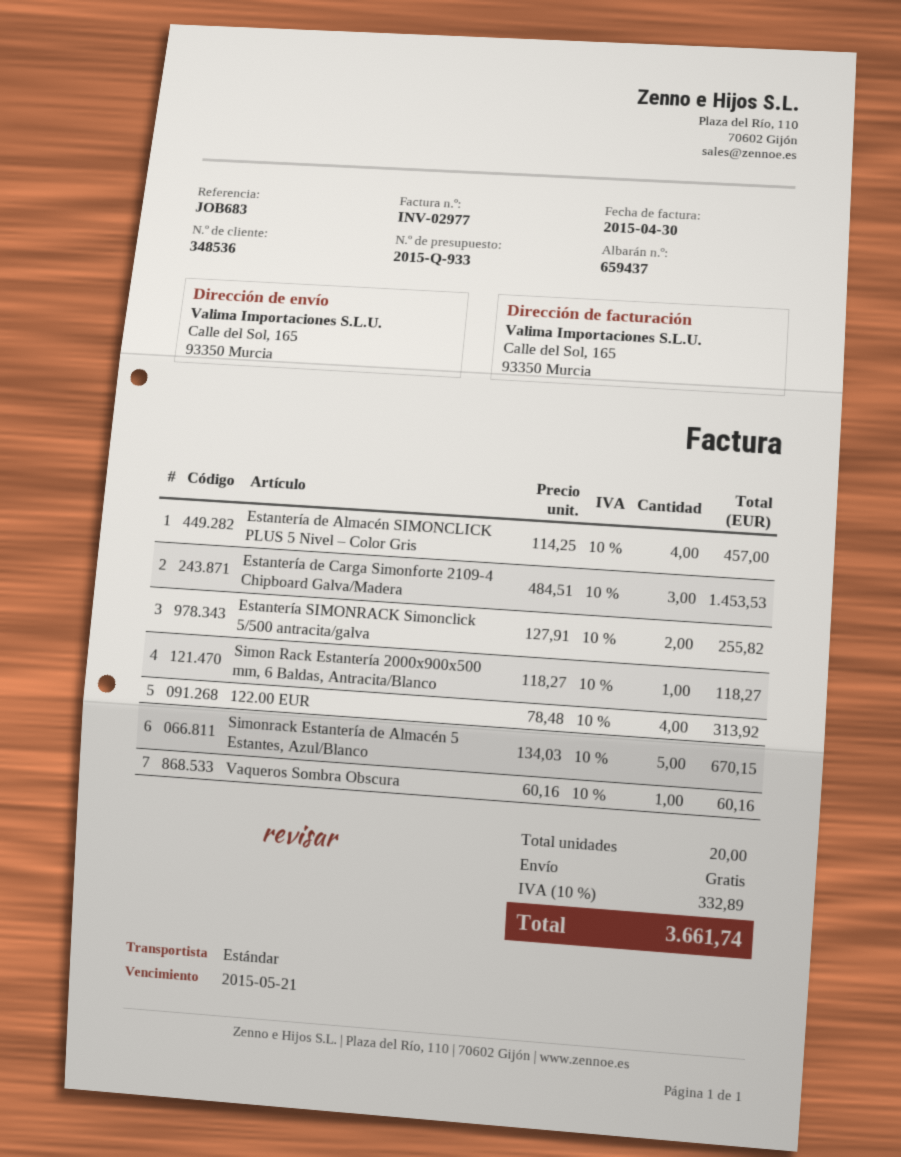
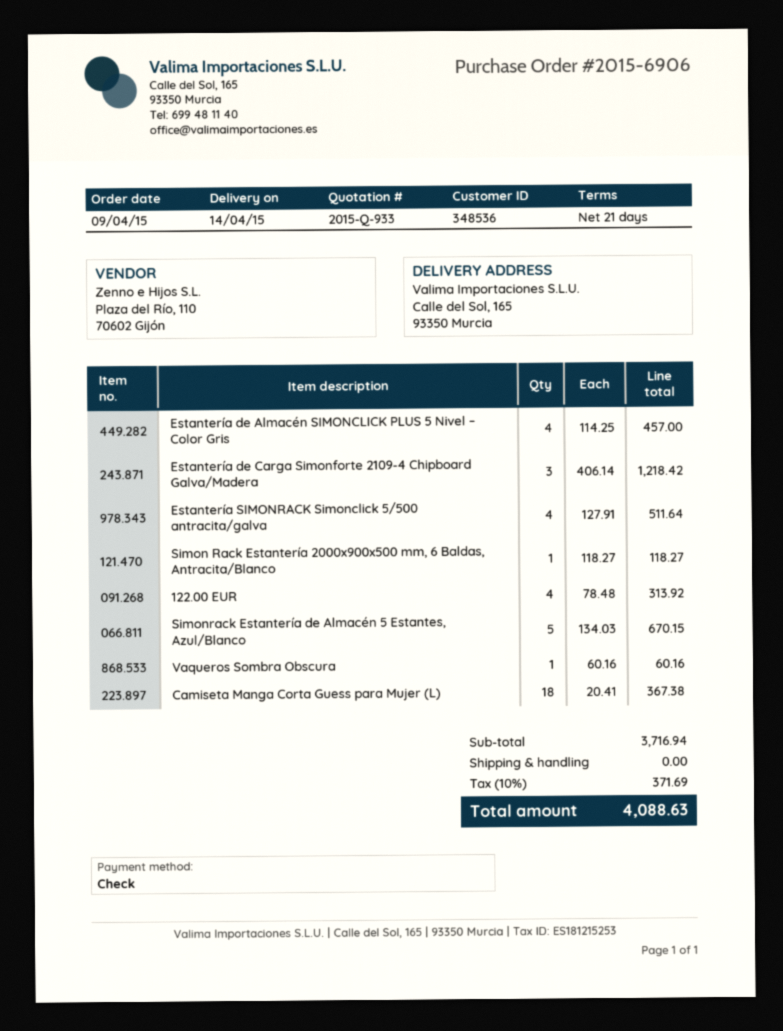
Estantería de Carga Simonforte 2109-4 Chipboard Galva/Madera: 3 x 484.51 = 1453.53 -> 3 x 406.14 = 1218.42
Estantería SIMONRACK Simonclick 5/500 antracita/galva: 2 x 127.91 = 255.82 -> 4 x 127.91 = 511.64
Camiseta Manga Corta Guess para Mujer (L): none -> 18 x 20.41 = 367.38
tax: 10% = 332.89 -> 10% = 371.69
total: 3661.74 -> 4088.63

